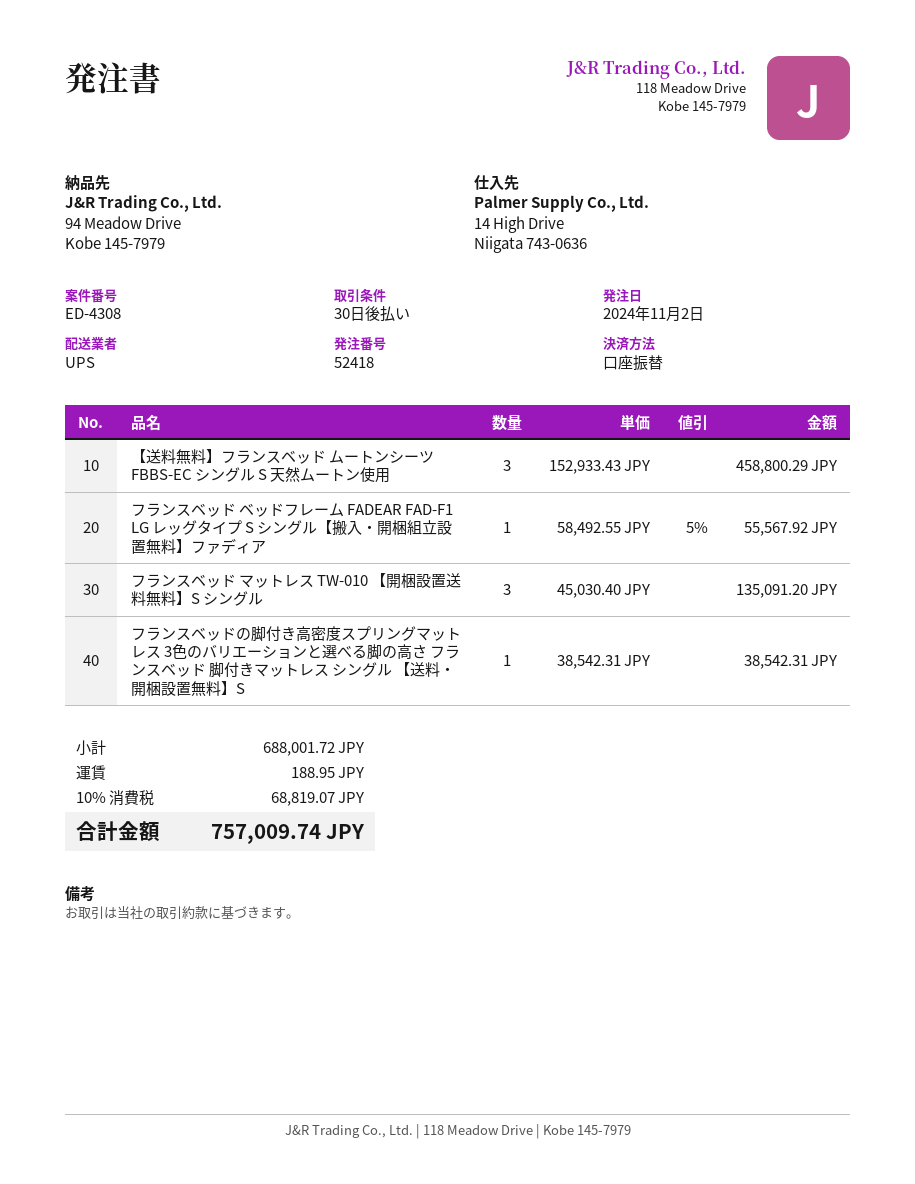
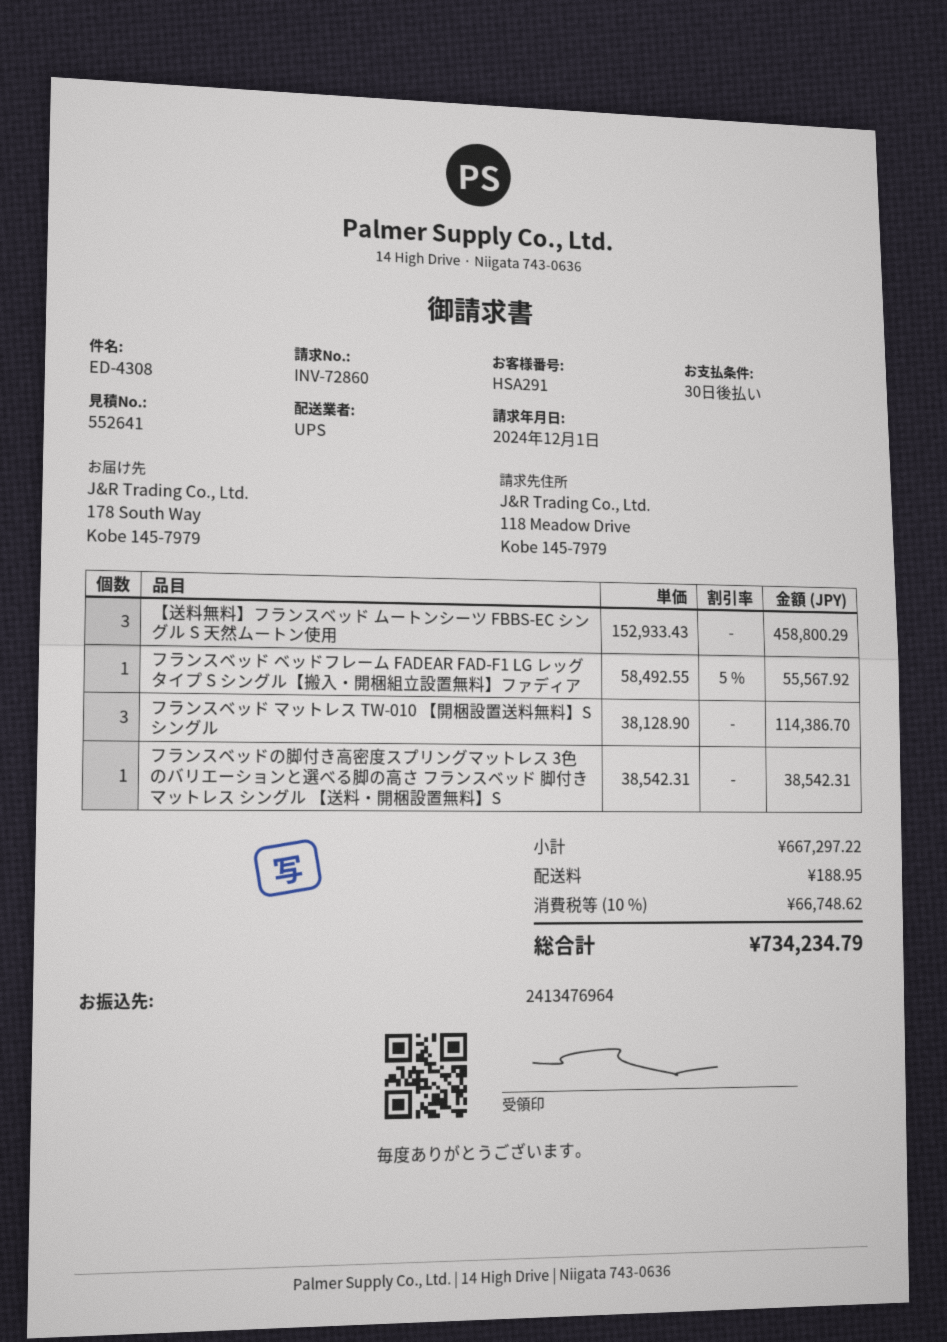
ship to: 94 Meadow Drive, Kobe 145-7979 -> 178 South Way, Kobe 145-7979
フランスベッド マットレス TW-010 【開梱設置送料無料】S シングル: 3 x 45030.40 = 135091.20 -> 3 x 38128.90 = 114386.70
subtotal: 688001.72 -> 667297.22
tax: 10% = 68819.07 -> 10% = 66748.62
total: 757009.74 -> 734234.79

